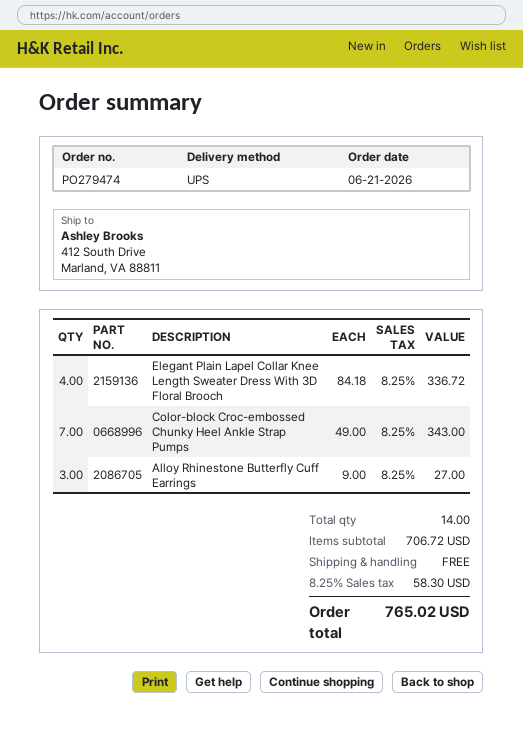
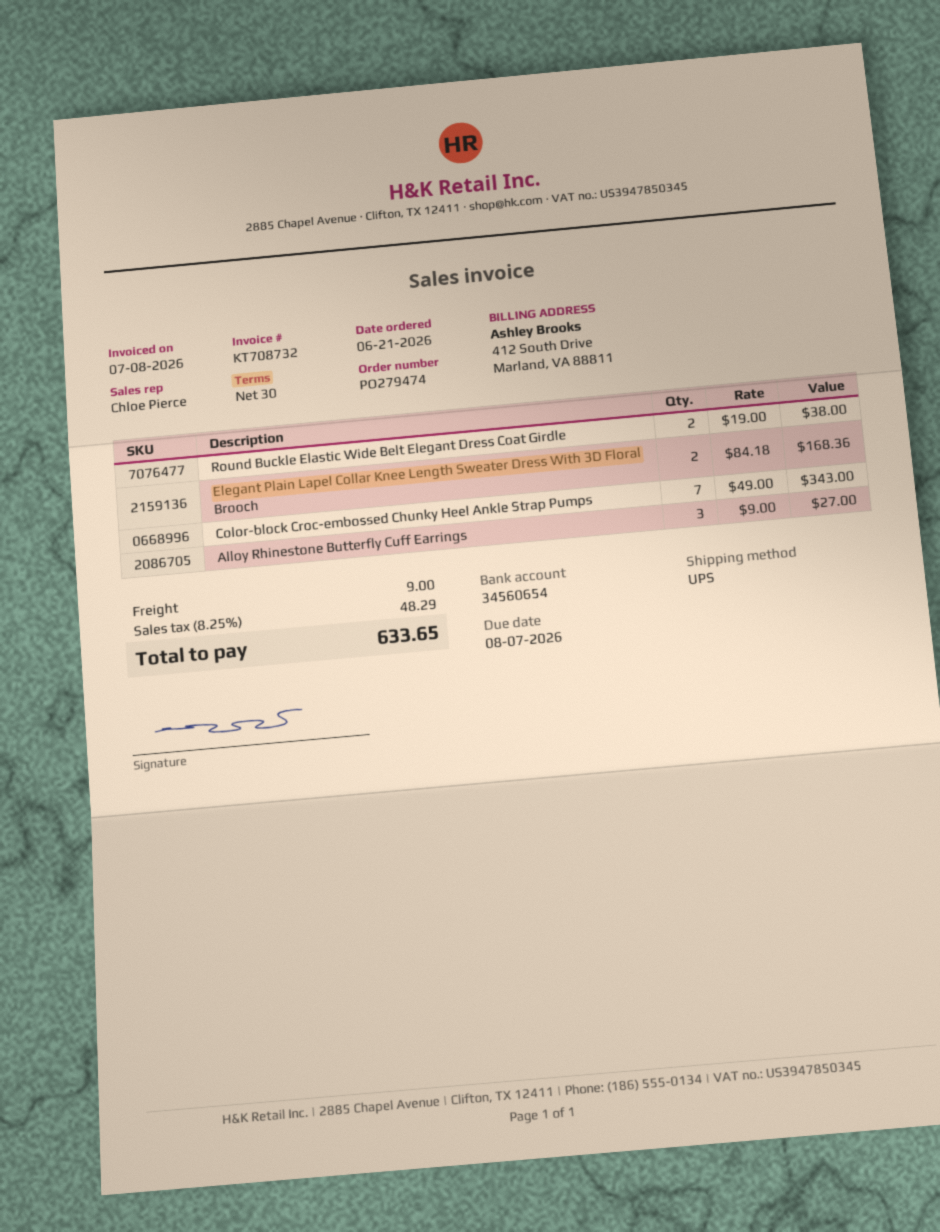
Elegant Plain Lapel Collar Knee Length Sweater Dress With 3D Floral Brooch: 4 x 84.18 = 336.72 -> 2 x 84.18 = 168.36
Round Buckle Elastic Wide Belt Elegant Dress Coat Girdle: none -> 2 x 19.00 = 38.00
shipping: 0.00 -> 9.00
tax: 8.25% = 58.30 -> 8.25% = 48.29
total: 765.02 -> 633.65

